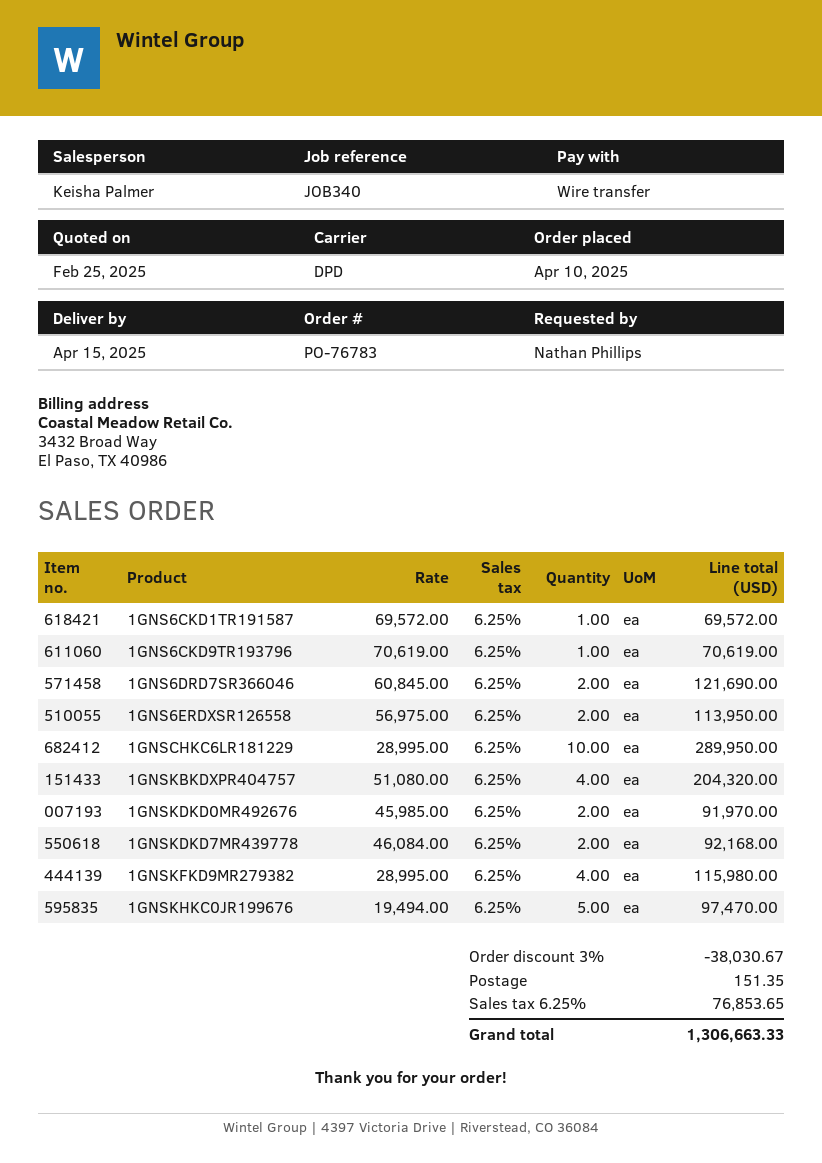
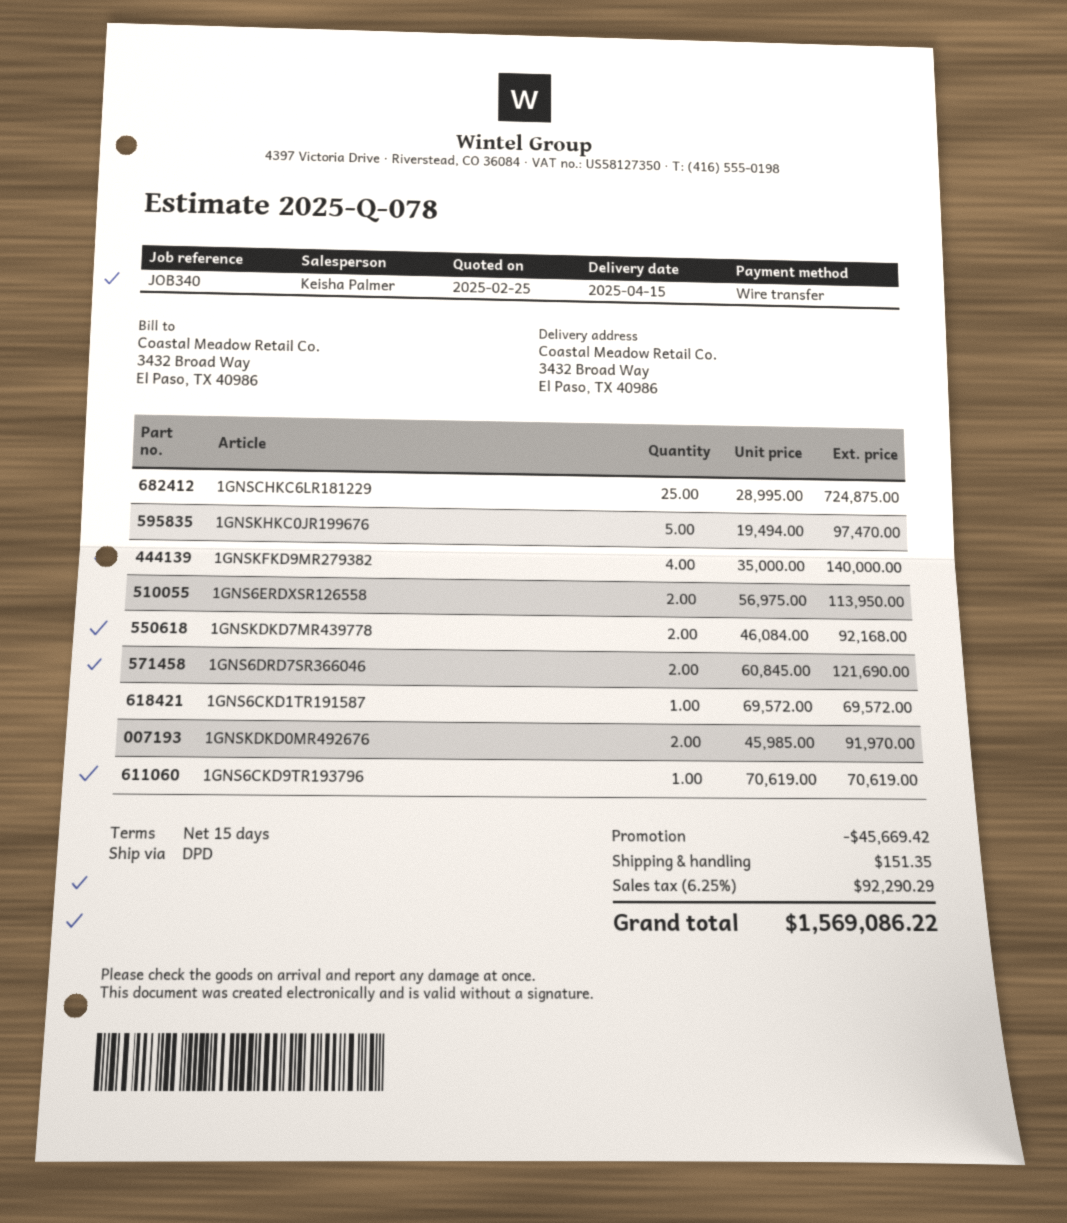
1GNSCHKC6LR181229: 10 x 28995.00 = 289950.00 -> 25 x 28995.00 = 724875.00
1GNSKBKDXPR404757: 4 x 51080.00 = 204320.00 -> none
1GNSKFKD9MR279382: 4 x 28995.00 = 115980.00 -> 4 x 35000.00 = 140000.00
discount: 38030.67 -> 45669.42
tax: 6.25% = 76853.65 -> 6.25% = 92290.29
total: 1306663.33 -> 1569086.22

